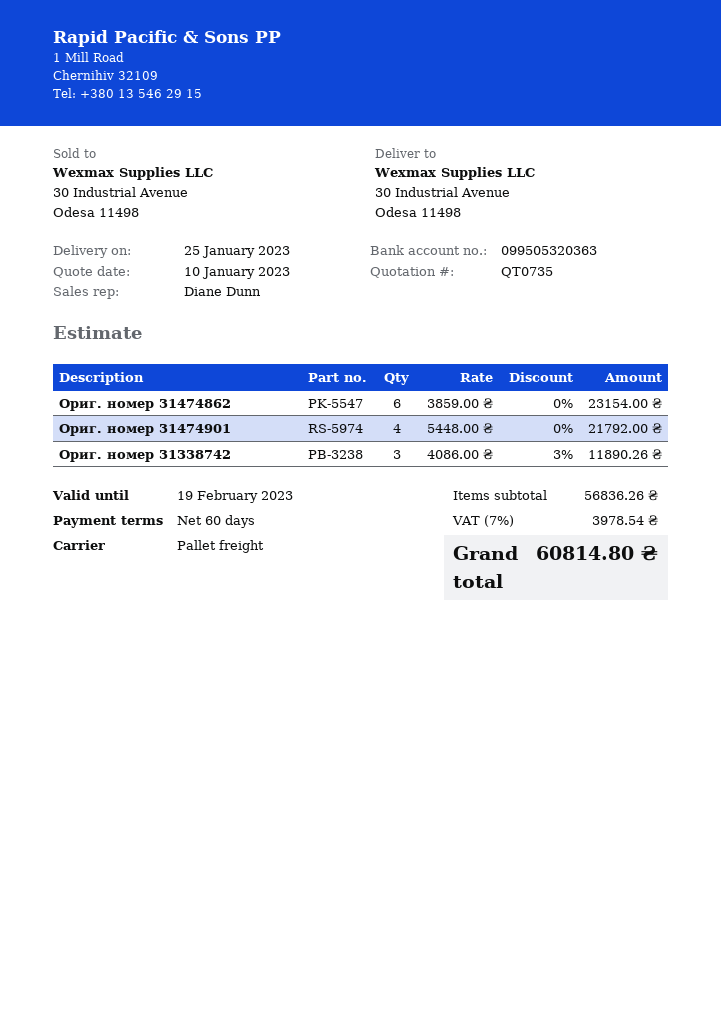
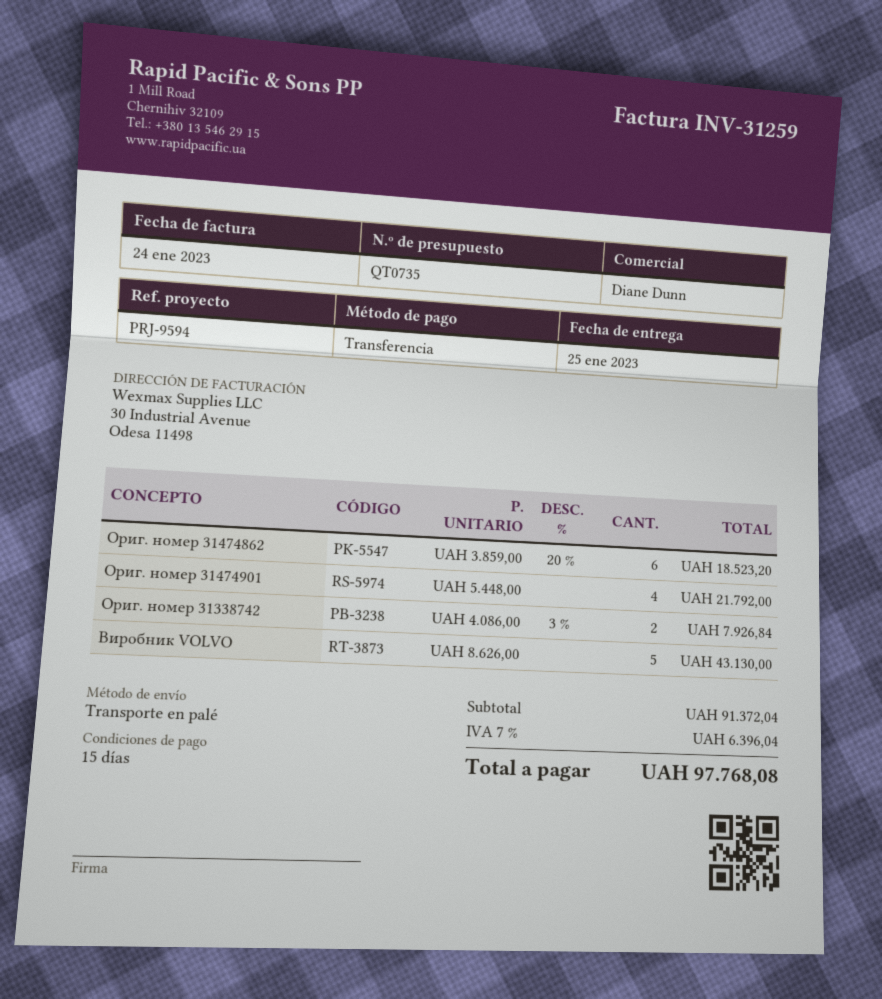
payment terms: 60 days -> 15 days
Ориг. номер 31474862: 6 x 3859.00 = 23154.00 -> 6 x 3859.00 - 20% = 18523.20
Ориг. номер 31338742: 3 x 4086.00 - 3% = 11890.26 -> 2 x 4086.00 - 3% = 7926.84
Виробник VOLVO: none -> 5 x 8626.00 = 43130.00
subtotal: 56836.26 -> 91372.04
tax: 7% = 3978.54 -> 7% = 6396.04
total: 60814.80 -> 97768.08

